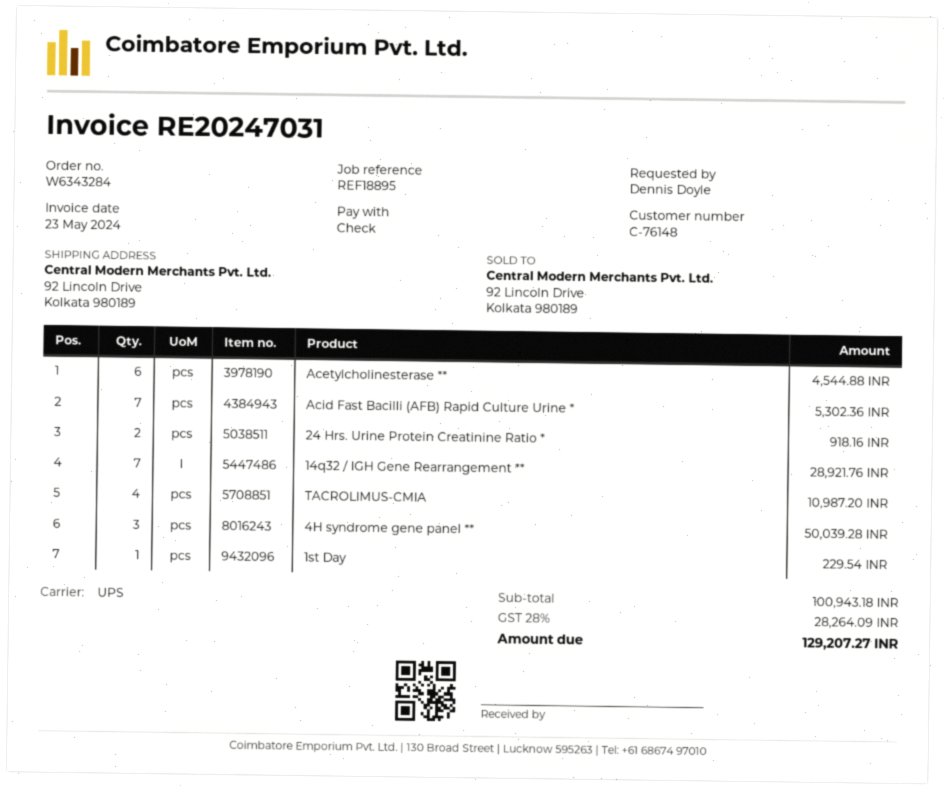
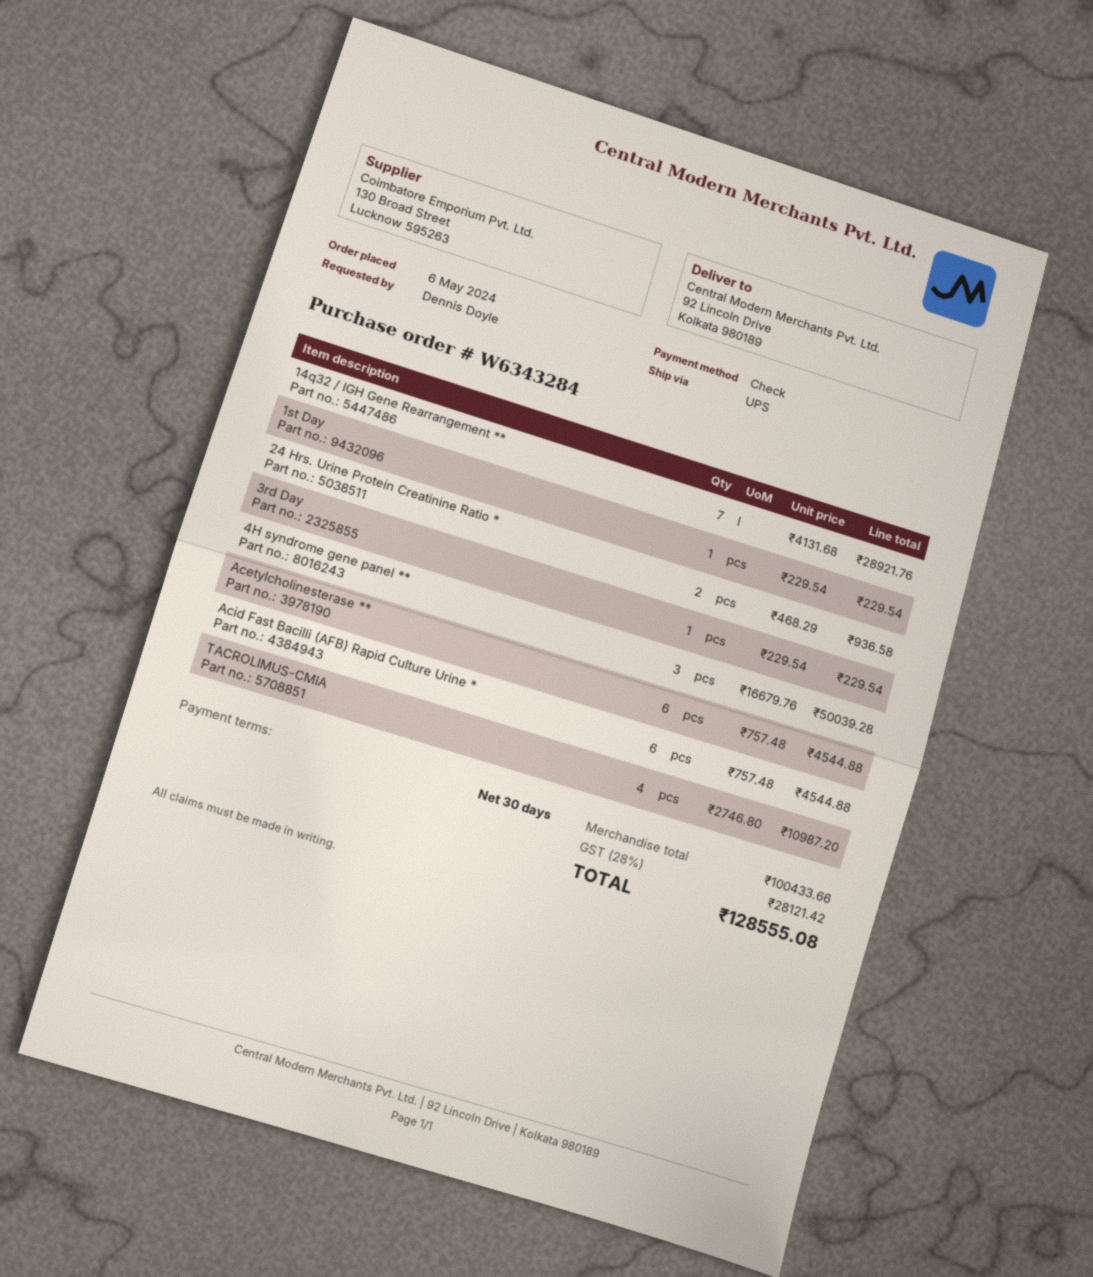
Acid Fast Bacilli (AFB) Rapid Culture Urine *: 7 for 5302.36 -> 6 for 4544.88
24 Hrs. Urine Protein Creatinine Ratio *: 2 for 918.16 -> 2 for 936.58
3rd Day: none -> 1 for 229.54
subtotal: 100943.18 -> 100433.66
tax: 28% = 28264.09 -> 28% = 28121.42
total: 129207.27 -> 128555.08

